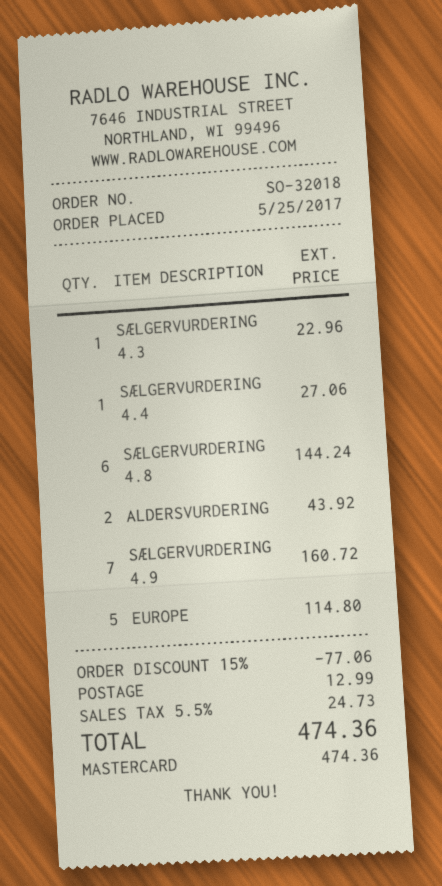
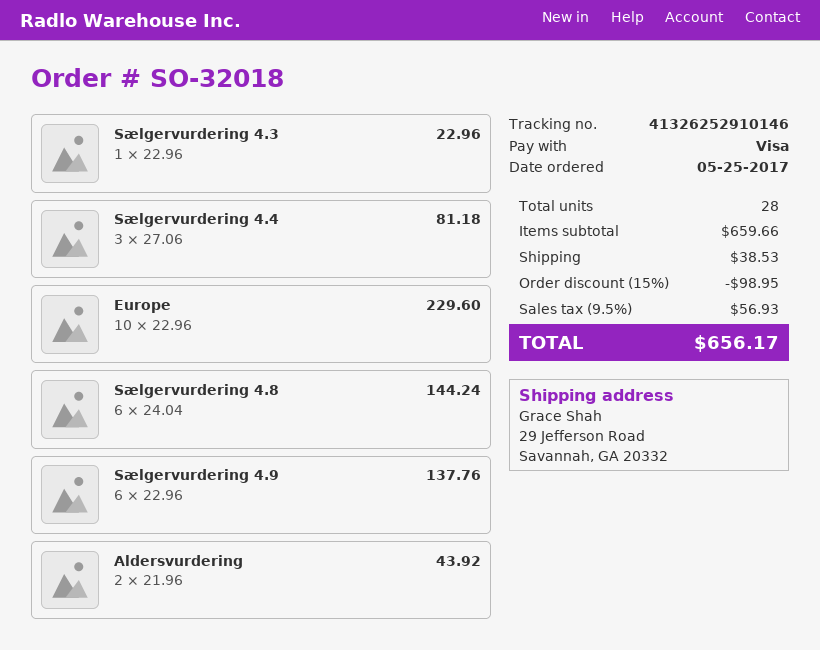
payment method: Mastercard -> Visa
SÆLGERVURDERING 4.4: 1 for 27.06 -> 3 for 81.18
SÆLGERVURDERING 4.9: 7 for 160.72 -> 6 for 137.76
EUROPE: 5 for 114.80 -> 10 for 229.60
discount: 15% = 77.06 -> 15% = 98.95
shipping: 12.99 -> 38.53
tax: 5.5% = 24.73 -> 9.5% = 56.93
total: 474.36 -> 656.17

